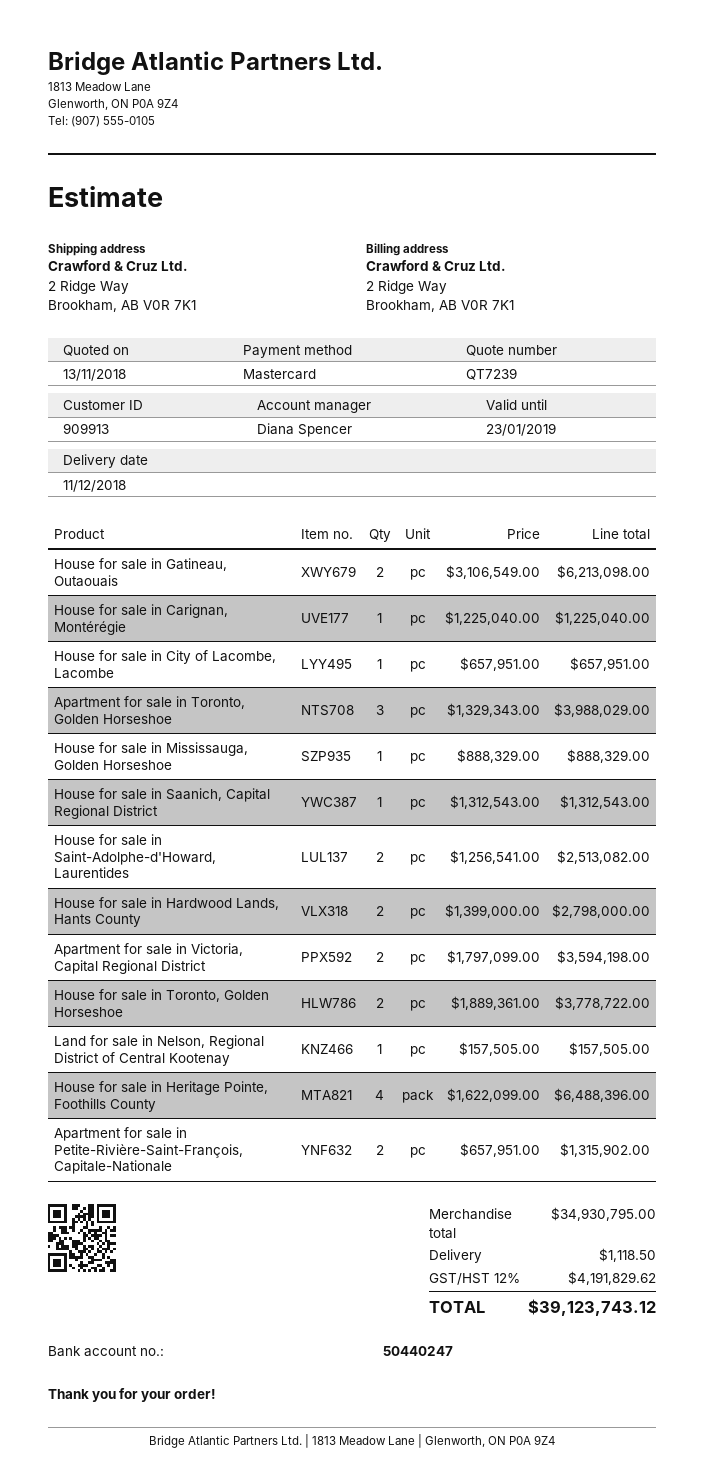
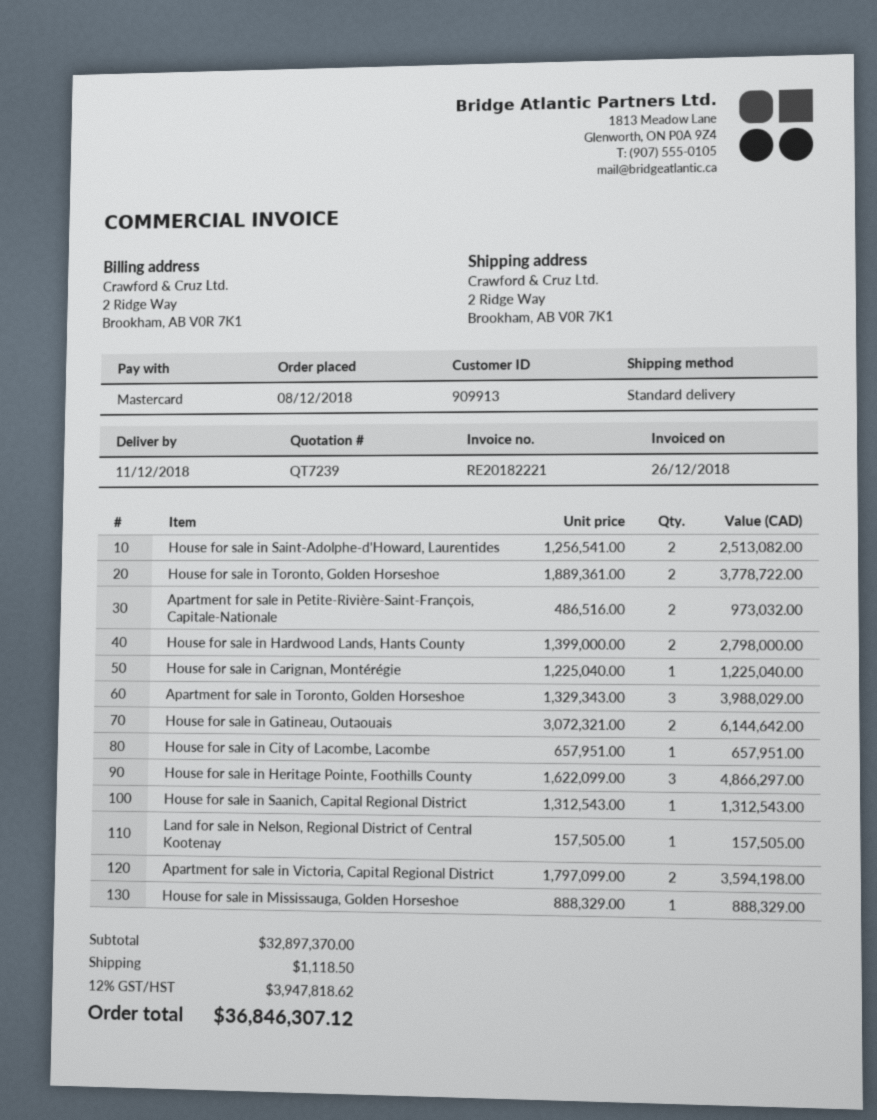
House for sale in Gatineau, Outaouais: 2 x 3106549.00 = 6213098.00 -> 2 x 3072321.00 = 6144642.00
House for sale in Heritage Pointe, Foothills County: 4 x 1622099.00 = 6488396.00 -> 3 x 1622099.00 = 4866297.00
Apartment for sale in Petite-Rivière-Saint-François, Capitale-Nationale: 2 x 657951.00 = 1315902.00 -> 2 x 486516.00 = 973032.00
subtotal: 34930795.00 -> 32897370.00
tax: 12% = 4191829.62 -> 12% = 3947818.62
total: 39123743.12 -> 36846307.12

